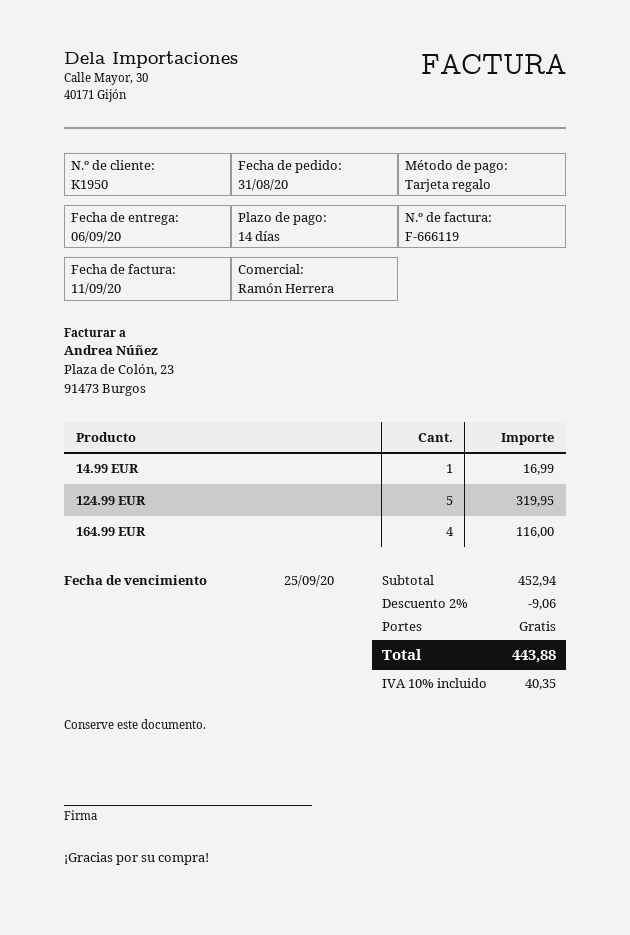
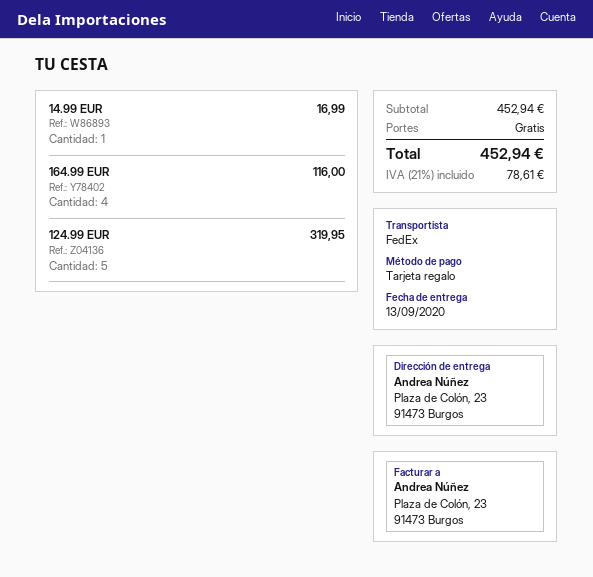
delivery date: 2020-09-06 -> 2020-09-13
discount: 2% = 9.06 -> none
tax: 10% = 40.35 -> 21% = 78.61
total: 443.88 -> 452.94

